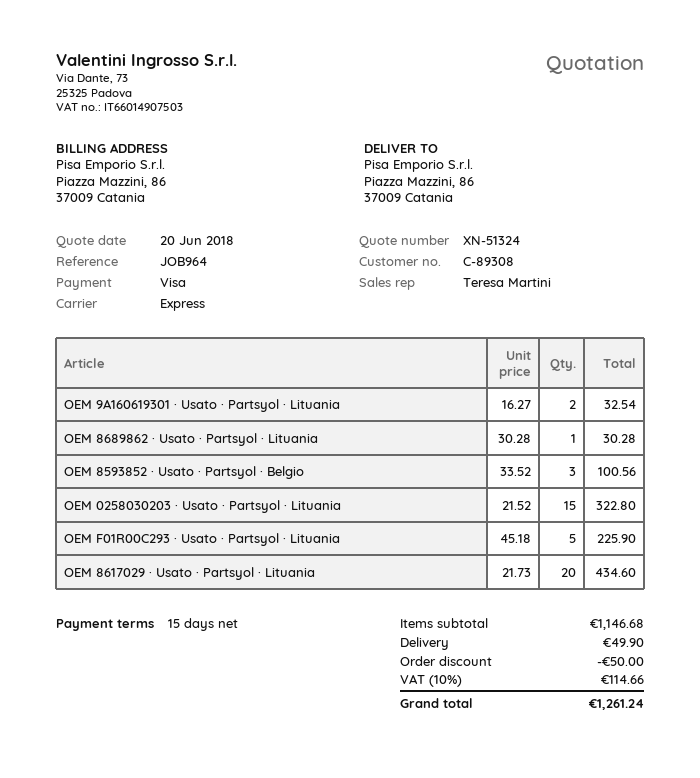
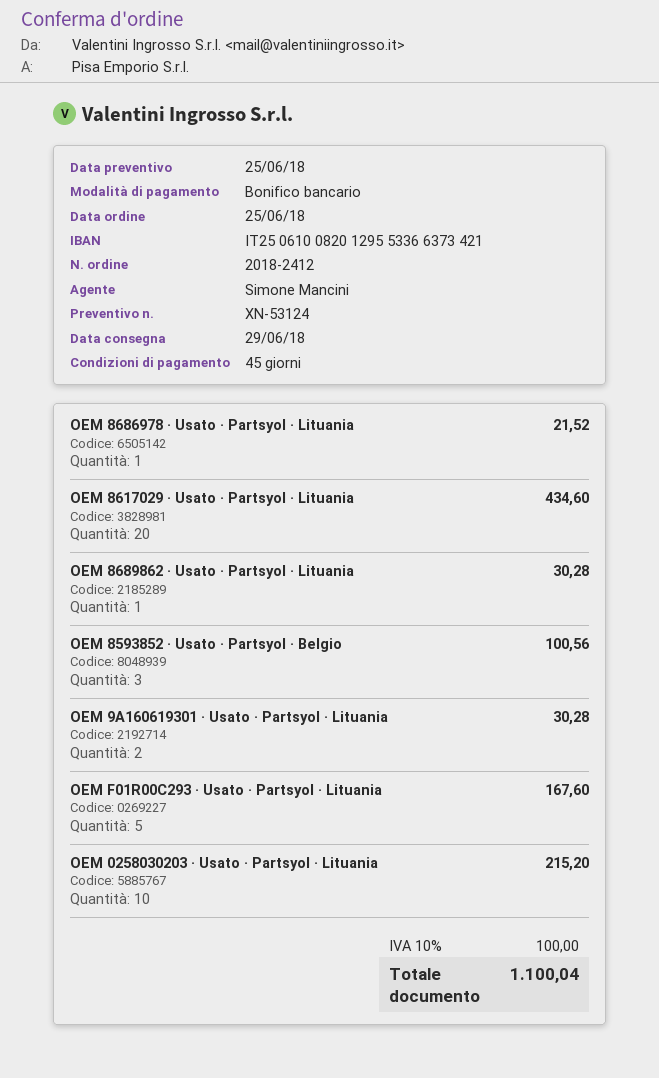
quote number: XN-51324 -> XN-53124
quote date: 2018-06-20 -> 2018-06-25
payment terms: 15 days -> 45 days
sales rep: Teresa Martini -> Simone Mancini
payment method: Visa -> bank transfer
OEM 9A160619301 · Usato · Partsyol · Lituania: 2 for 32.54 -> 2 for 30.28
OEM 0258030203 · Usato · Partsyol · Lituania: 15 for 322.80 -> 10 for 215.20
OEM F01R00C293 · Usato · Partsyol · Lituania: 5 for 225.90 -> 5 for 167.60
OEM 8686978 · Usato · Partsyol · Lituania: none -> 1 for 21.52
discount: 50.00 -> none
shipping: 49.90 -> none
tax: 10% = 114.66 -> 10% = 100.00
total: 1261.24 -> 1100.04

